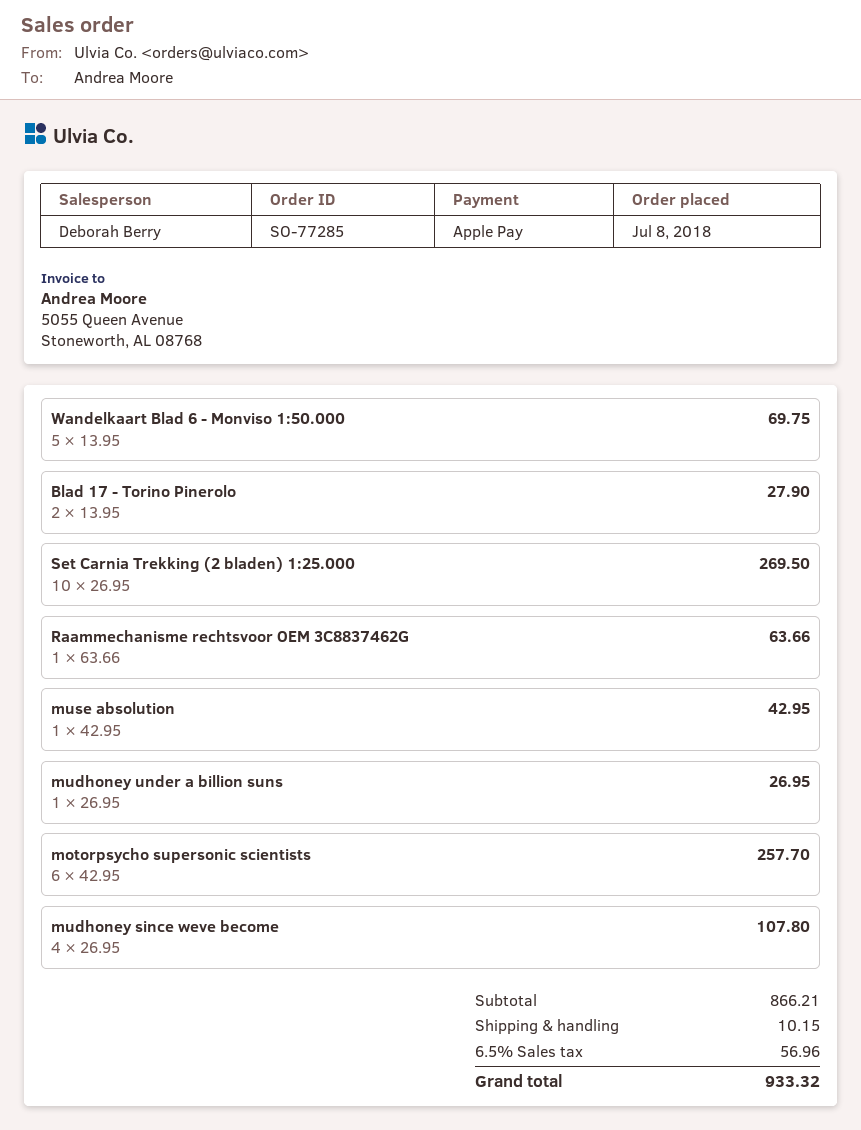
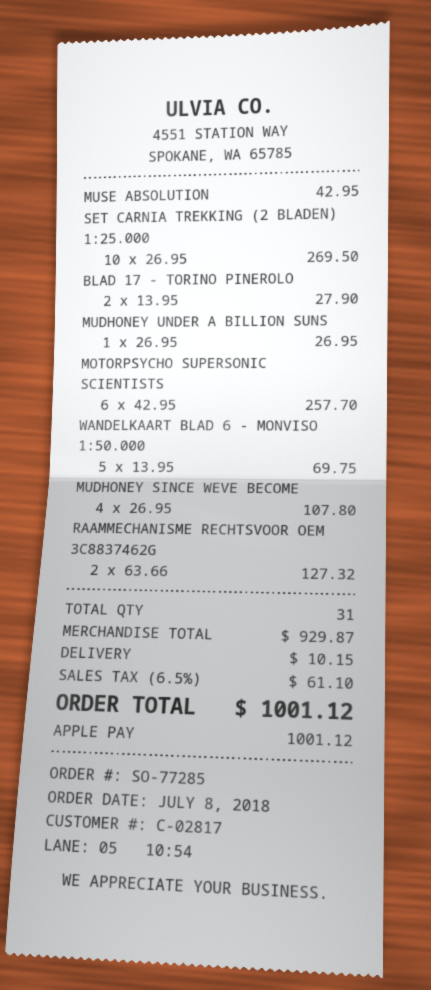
Raammechanisme rechtsvoor OEM 3C8837462G: 1 x 63.66 = 63.66 -> 2 x 63.66 = 127.32
subtotal: 866.21 -> 929.87
tax: 6.5% = 56.96 -> 6.5% = 61.10
total: 933.32 -> 1001.12

